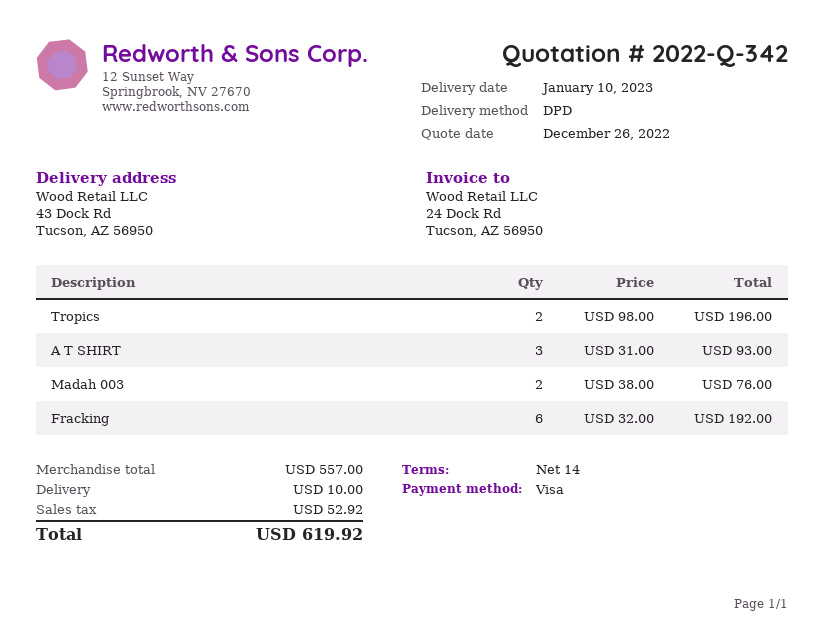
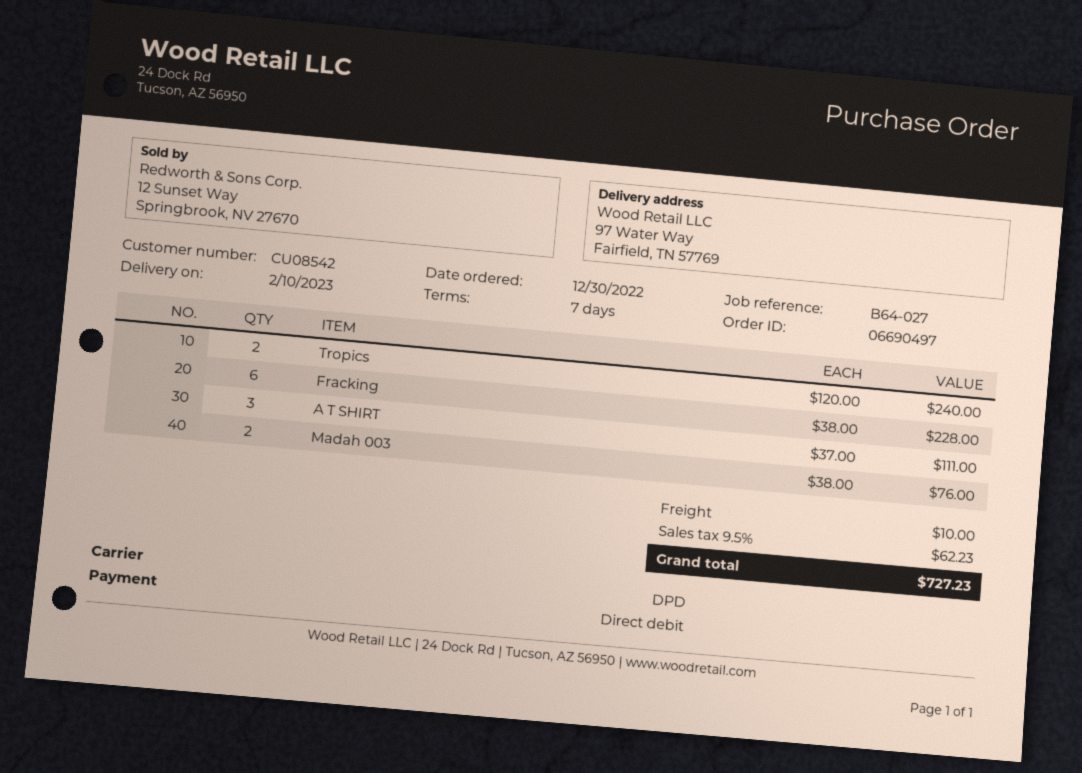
delivery date: 2023-01-10 -> 2023-02-10
payment terms: 14 days -> 7 days
payment method: Visa -> direct debit
ship to: 43 Dock Rd, Tucson, AZ 56950 -> 97 Water Way, Fairfield, TN 57769
Tropics: 2 x 98.00 = 196.00 -> 2 x 120.00 = 240.00
A T SHIRT: 3 x 31.00 = 93.00 -> 3 x 37.00 = 111.00
Fracking: 6 x 32.00 = 192.00 -> 6 x 38.00 = 228.00
tax: 52.92 -> 62.23
total: 619.92 -> 727.23

